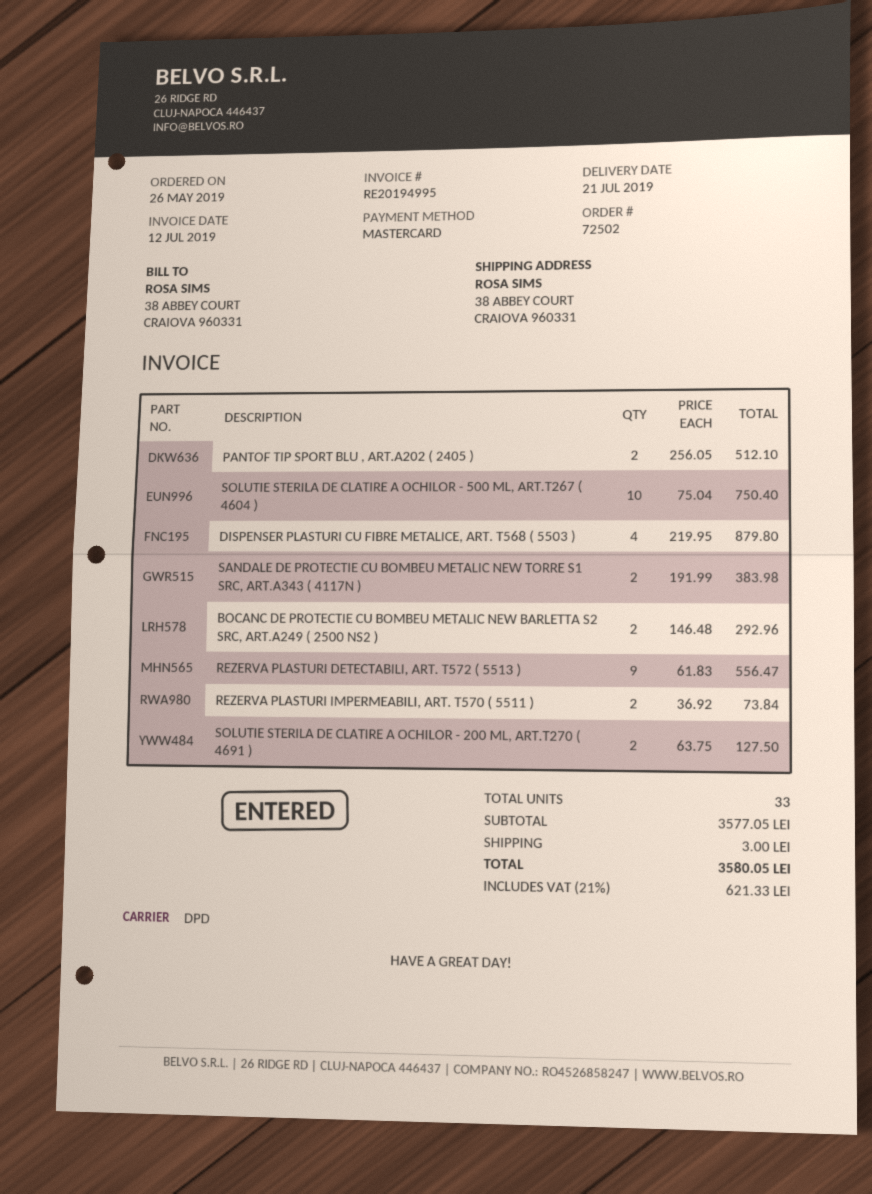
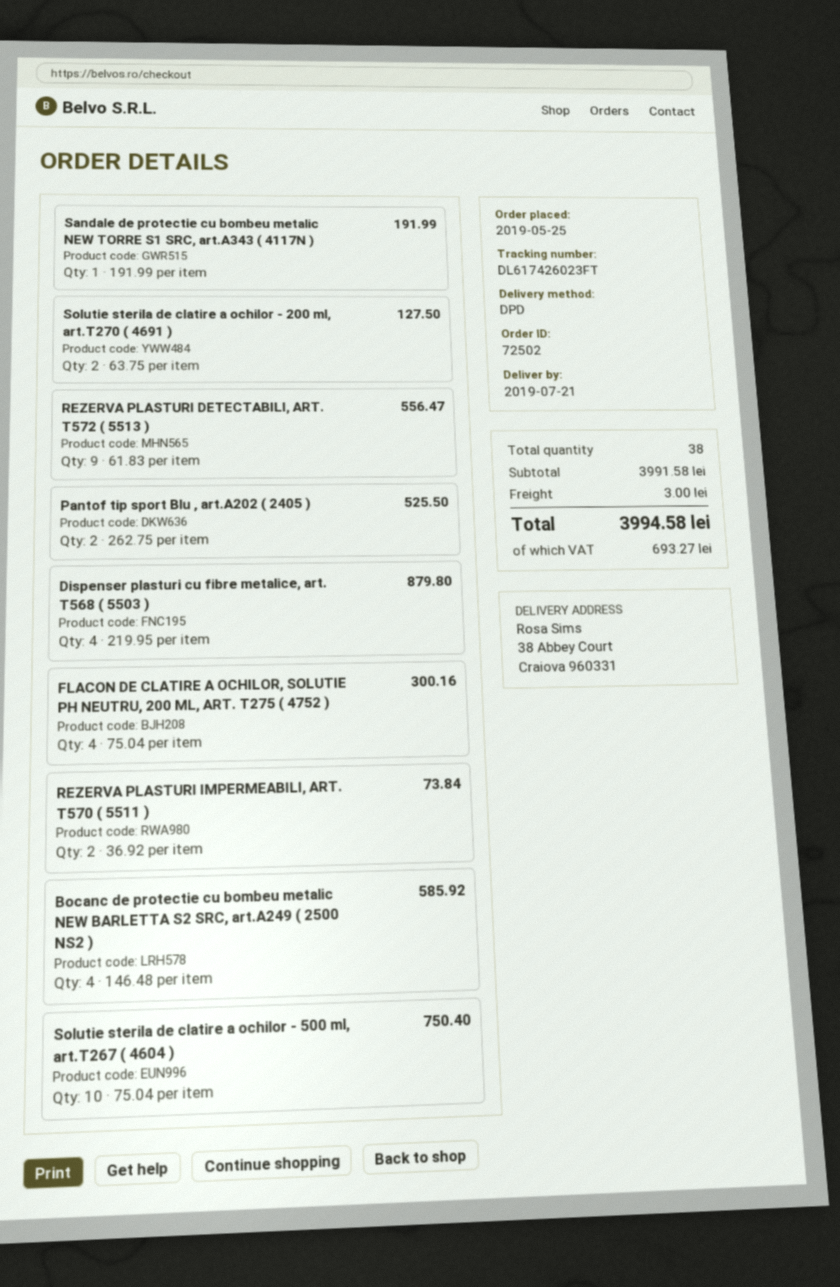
order date: 2019-05-26 -> 2019-05-25
PANTOF TIP SPORT BLU , ART.A202 ( 2405 ): 2 x 256.05 = 512.10 -> 2 x 262.75 = 525.50
SANDALE DE PROTECTIE CU BOMBEU METALIC NEW TORRE S1 SRC, ART.A343 ( 4117N ): 2 x 191.99 = 383.98 -> 1 x 191.99 = 191.99
BOCANC DE PROTECTIE CU BOMBEU METALIC NEW BARLETTA S2 SRC, ART.A249 ( 2500 NS2 ): 2 x 146.48 = 292.96 -> 4 x 146.48 = 585.92
FLACON DE CLATIRE A OCHILOR, SOLUTIE PH NEUTRU, 200 ML, ART. T275 ( 4752 ): none -> 4 x 75.04 = 300.16
total quantity: 33 -> 38
subtotal: 3577.05 -> 3991.58
tax: 621.33 -> 693.27
total: 3580.05 -> 3994.58

